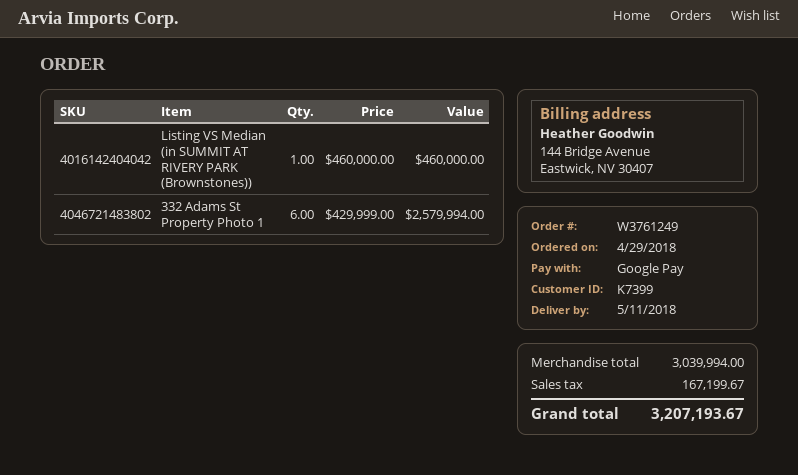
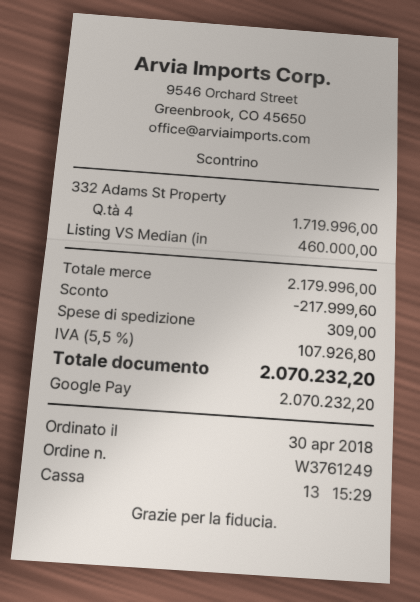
order date: 2018-04-29 -> 2018-04-30
332 Adams St Property Photo 1: 6 for 2579994.00 -> 4 for 1719996.00
subtotal: 3039994.00 -> 2179996.00
discount: none -> 217999.60
shipping: none -> 309.00
tax: 167199.67 -> 107926.80
total: 3207193.67 -> 2070232.20

